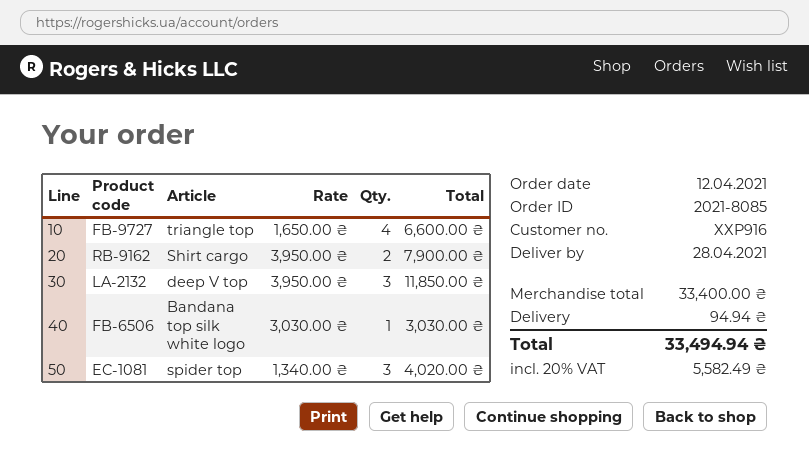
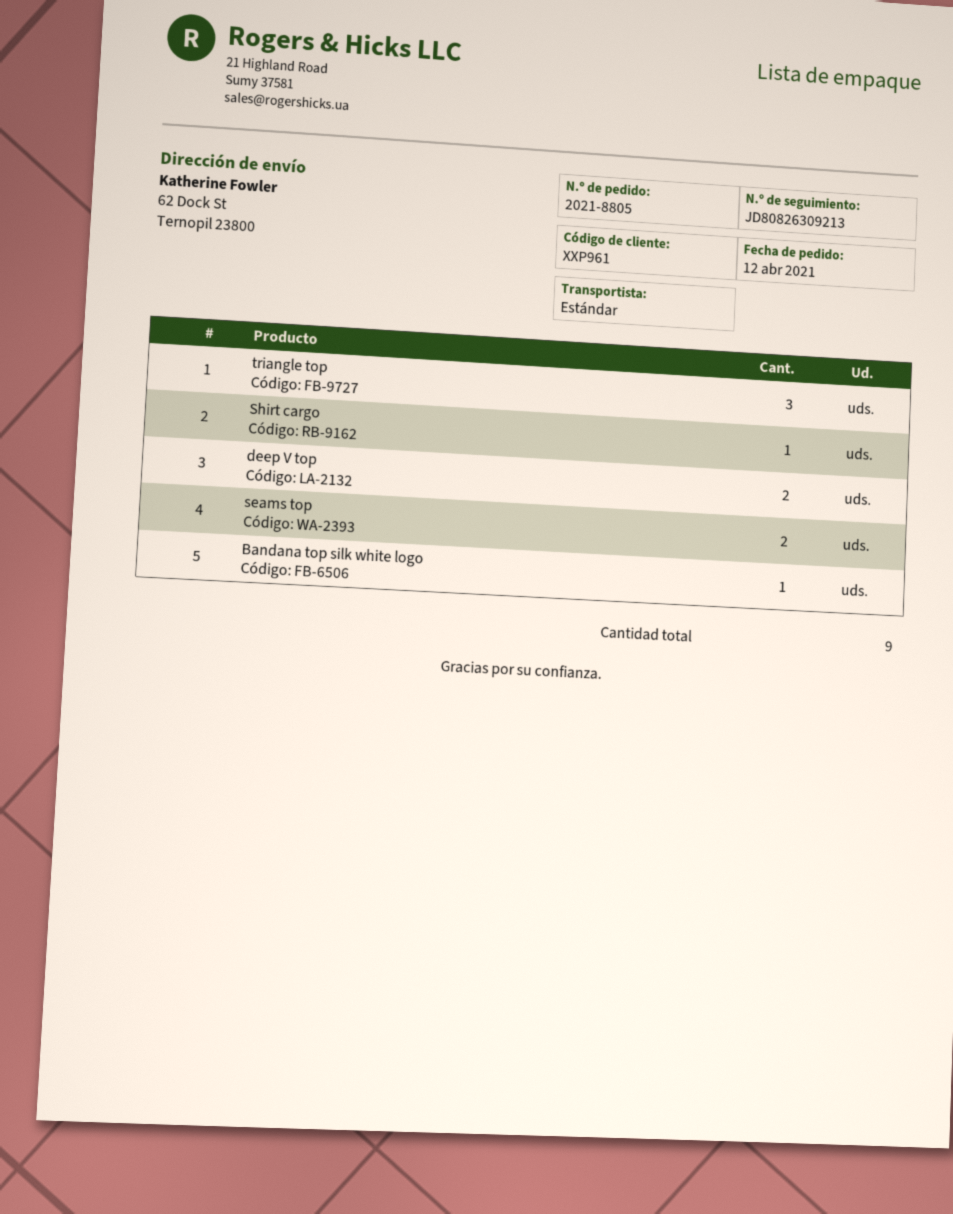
order number: 2021-8085 -> 2021-8805
customer number: XXP916 -> XXP961
triangle top: 4 -> 3
Shirt cargo: 2 -> 1
deep V top: 3 -> 2
spider top: 3 -> none
seams top: none -> 2

